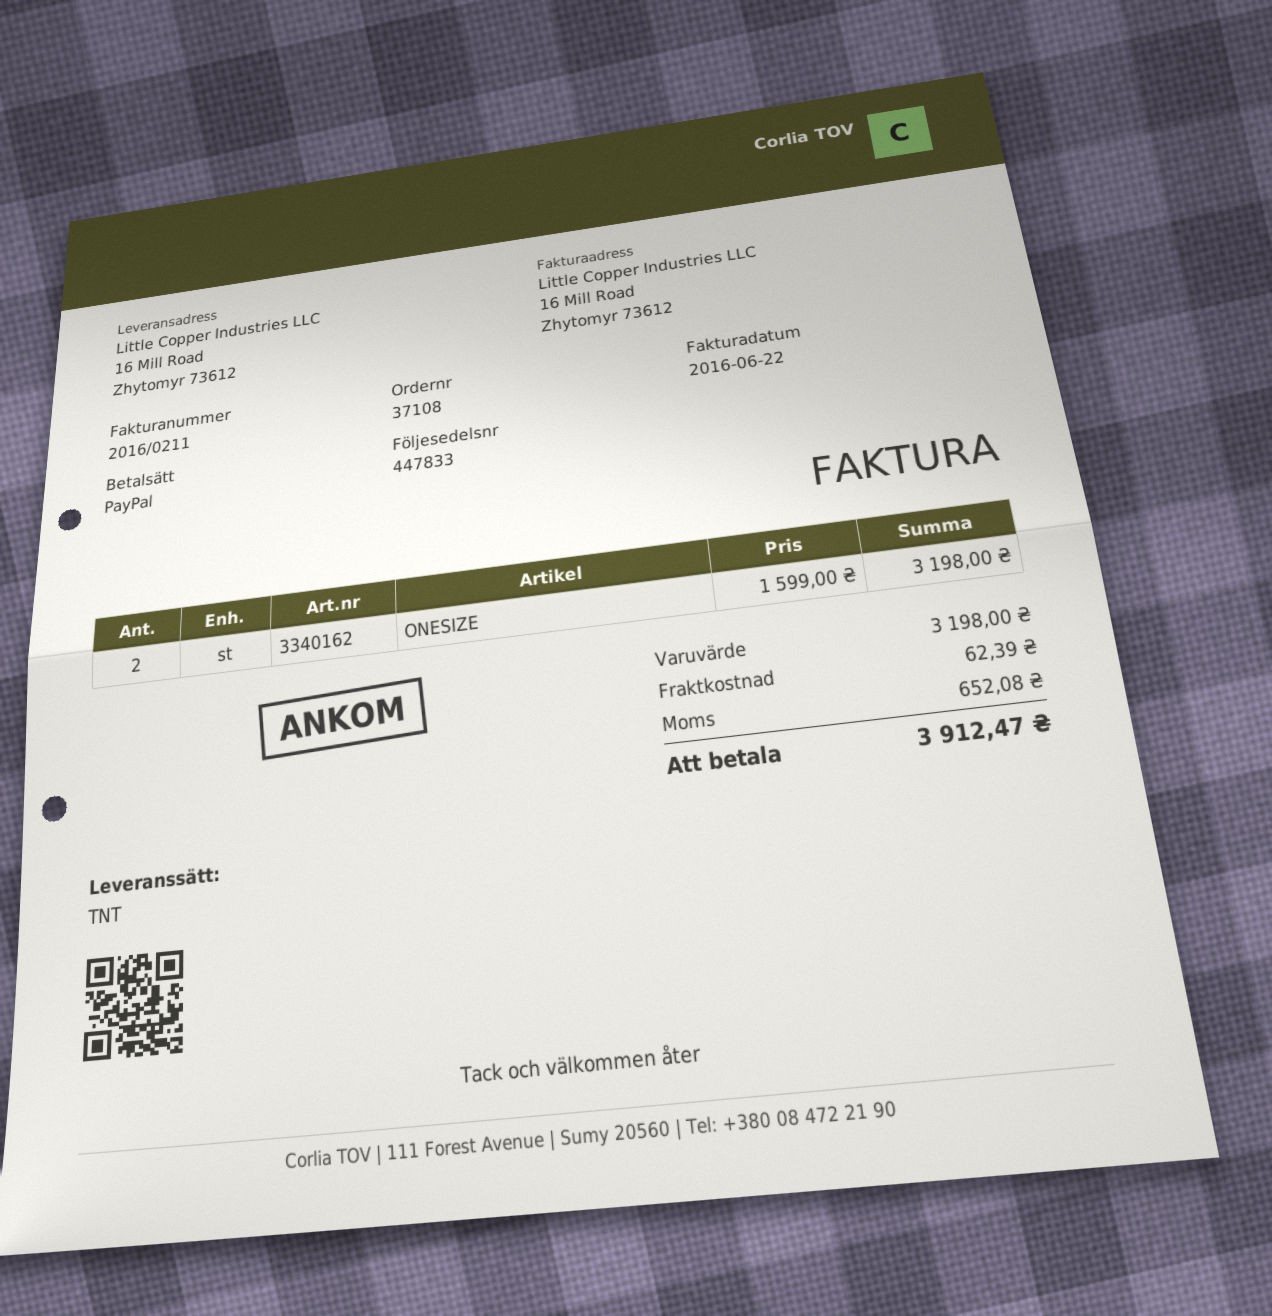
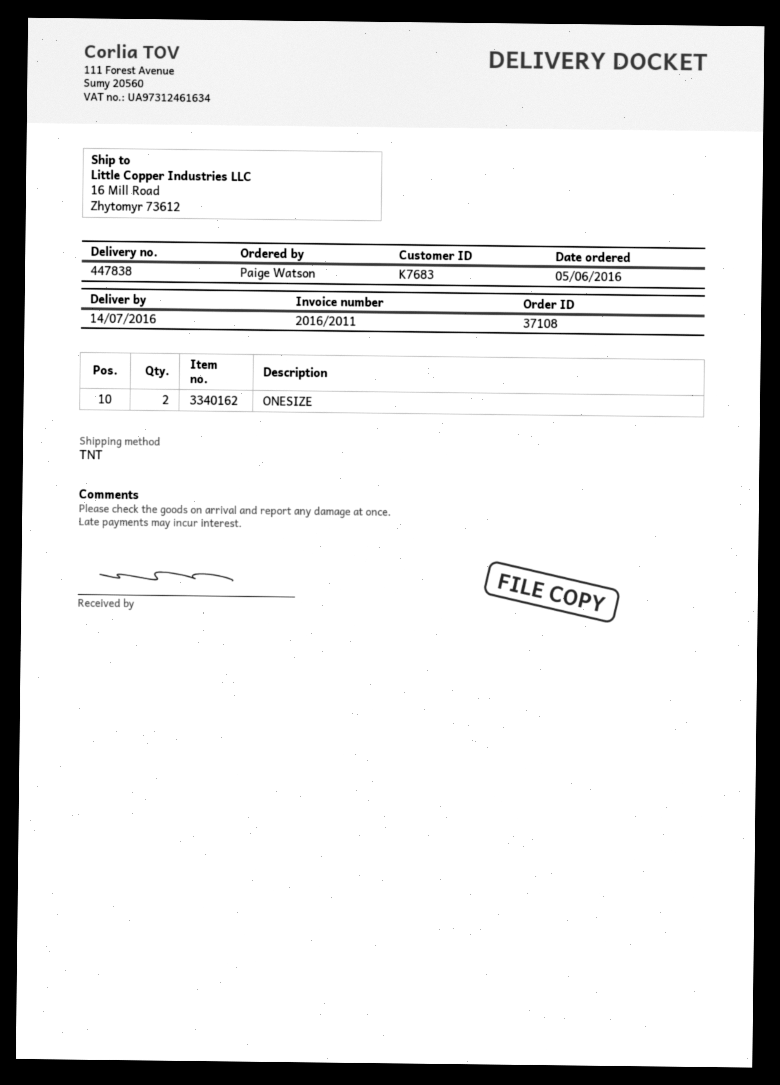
delivery note number: 447833 -> 447838
invoice number: 2016/0211 -> 2016/2011

